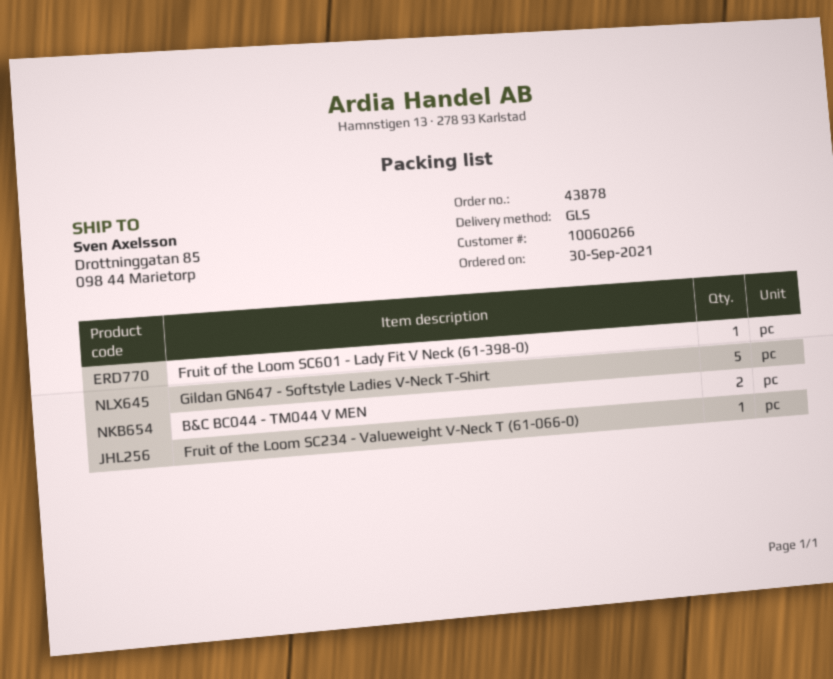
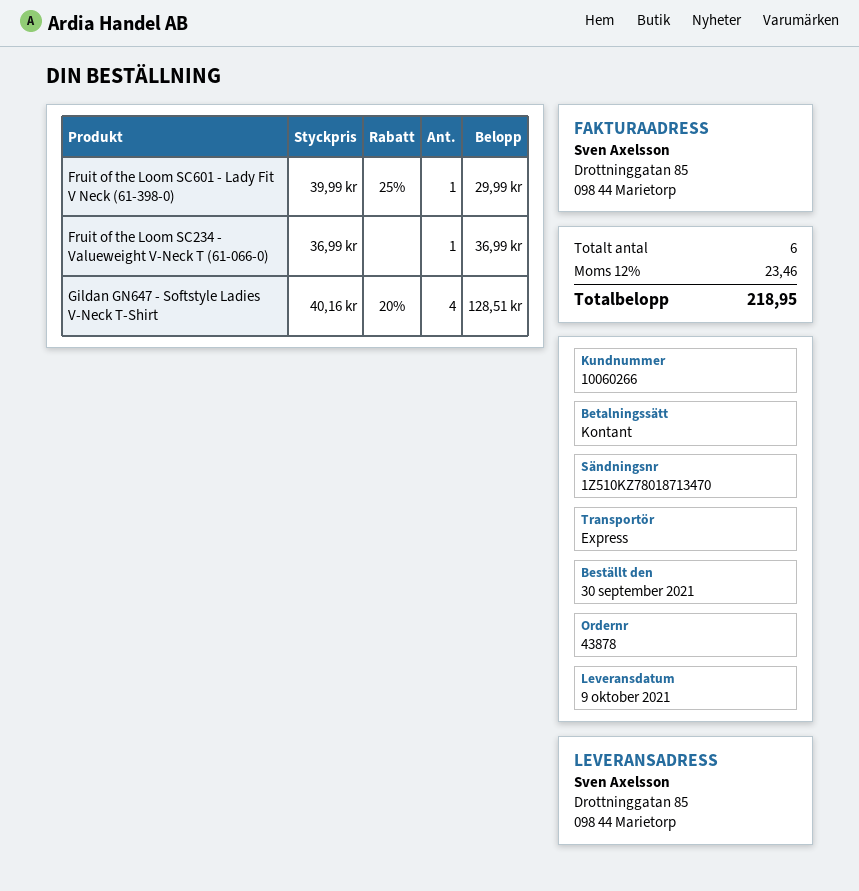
shipping method: GLS -> express
Gildan GN647 - Softstyle Ladies V-Neck T-Shirt: 5 -> 4
B&C BC044 - TM044 V MEN: 2 -> none

